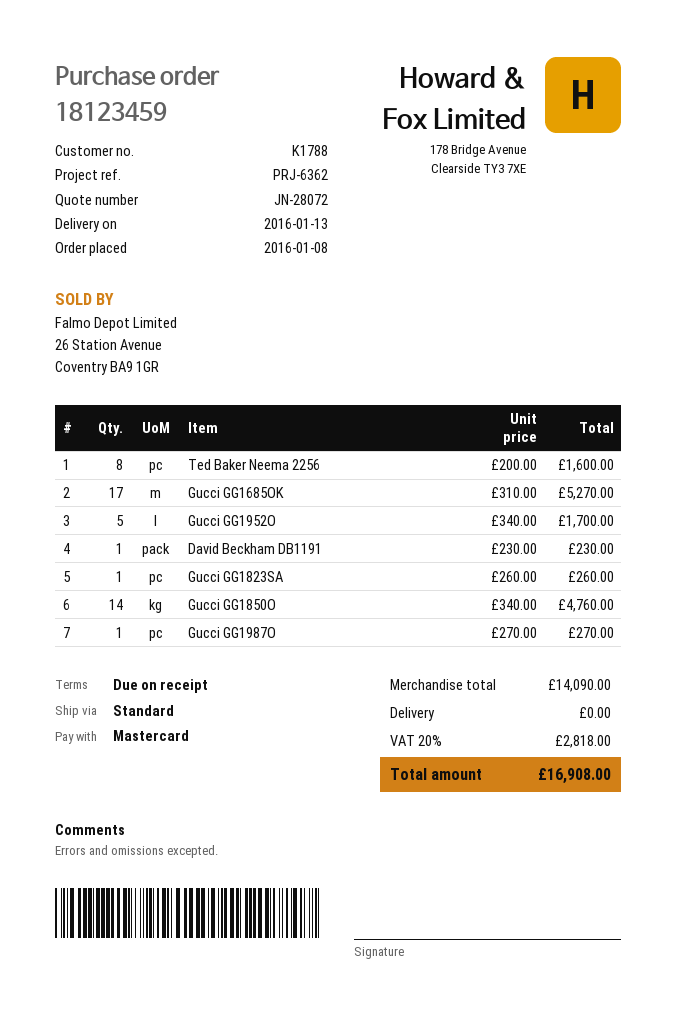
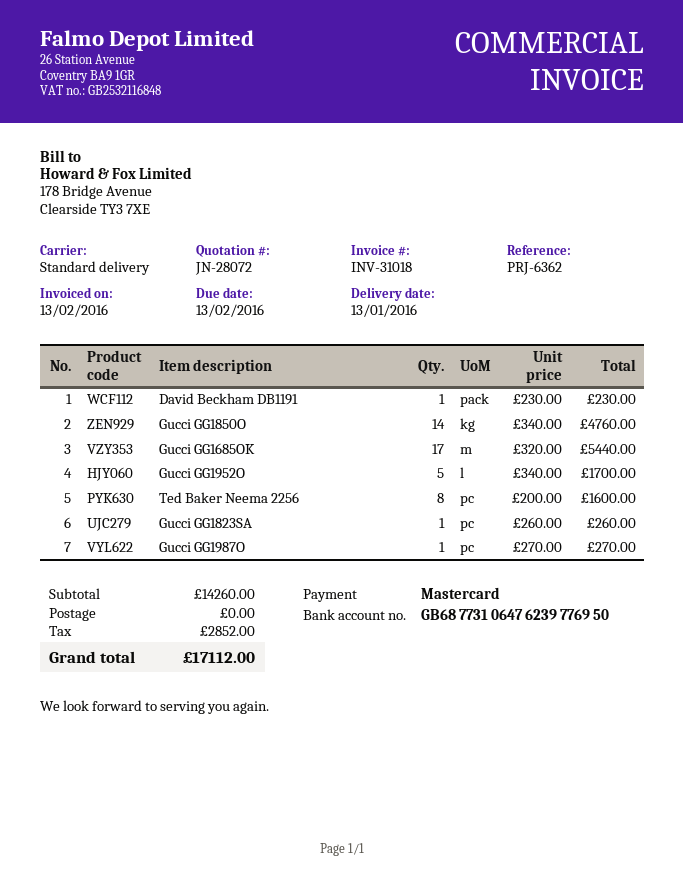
Gucci GG1685OK: 17 x 310.00 = 5270.00 -> 17 x 320.00 = 5440.00
subtotal: 14090.00 -> 14260.00
tax: 2818.00 -> 2852.00
total: 16908.00 -> 17112.00

